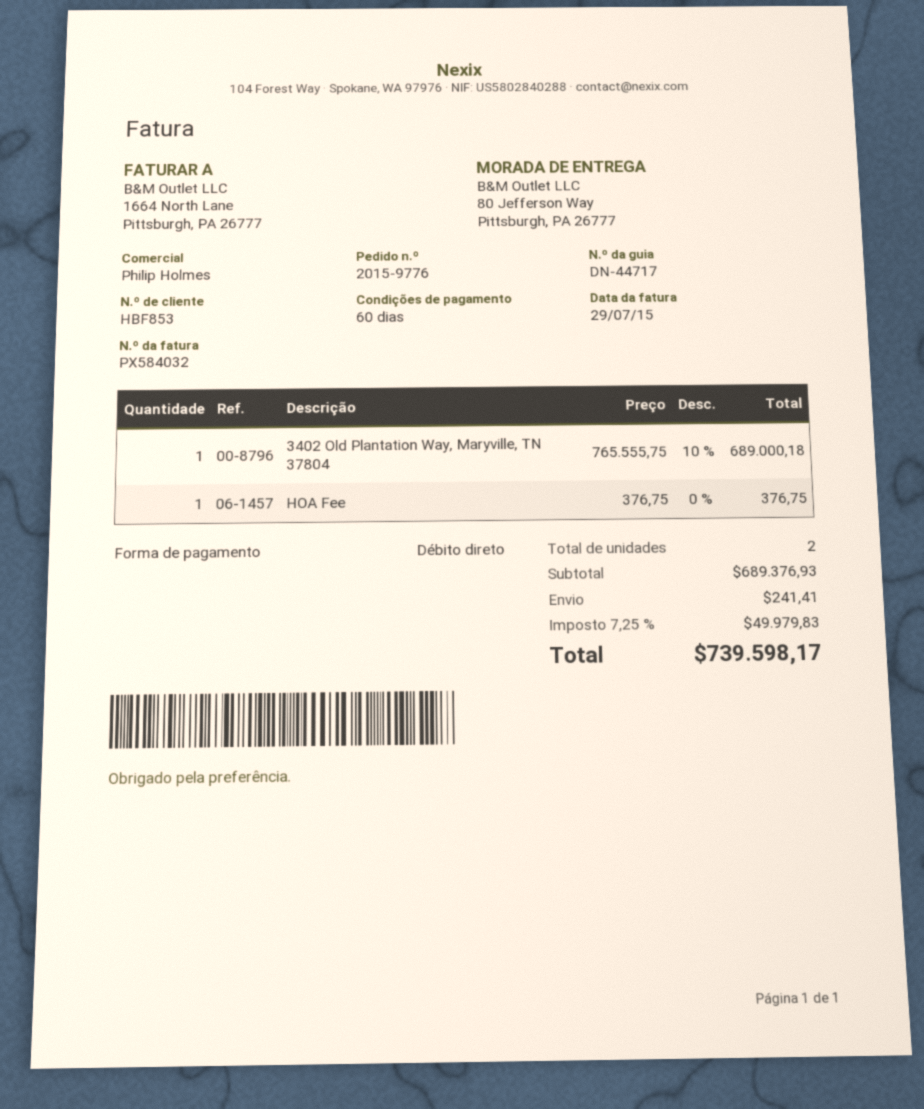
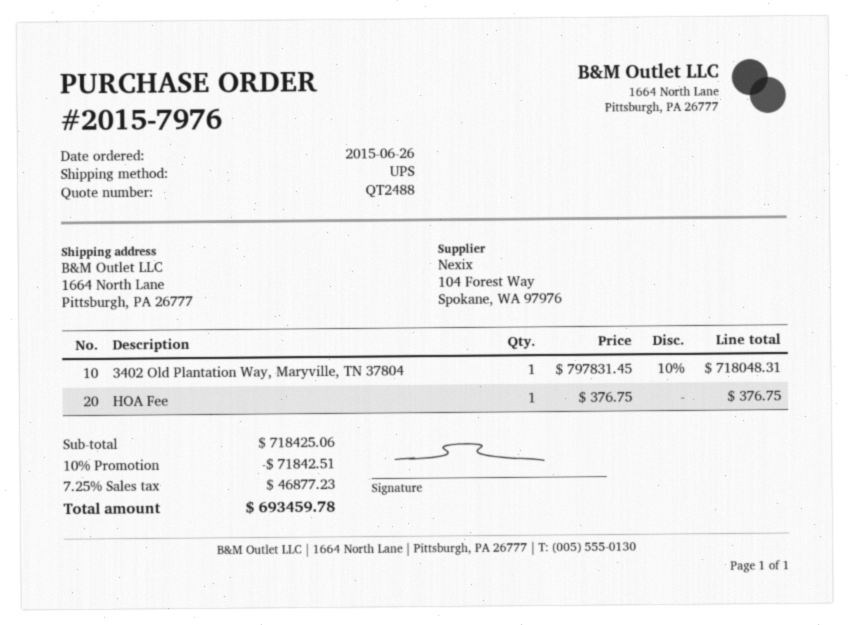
order number: 2015-9776 -> 2015-7976
ship to: 80 Jefferson Way, Pittsburgh, PA 26777 -> 1664 North Lane, Pittsburgh, PA 26777
3402 Old Plantation Way, Maryville, TN 37804: 1 x 765555.75 - 10% = 689000.18 -> 1 x 797831.45 - 10% = 718048.31
subtotal: 689376.93 -> 718425.06
discount: none -> 10% = 71842.51
shipping: 241.41 -> none
tax: 7.25% = 49979.83 -> 7.25% = 46877.23
total: 739598.17 -> 693459.78

